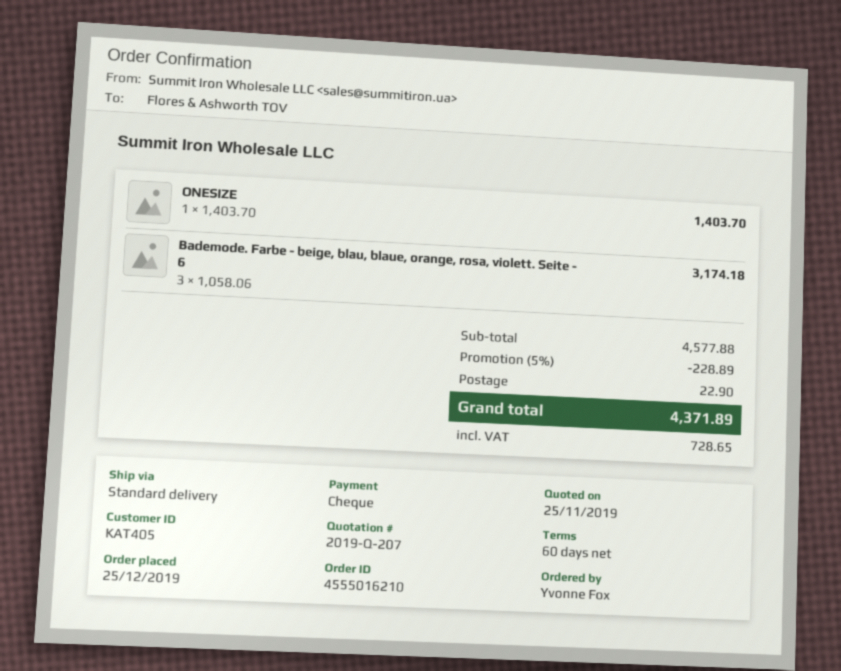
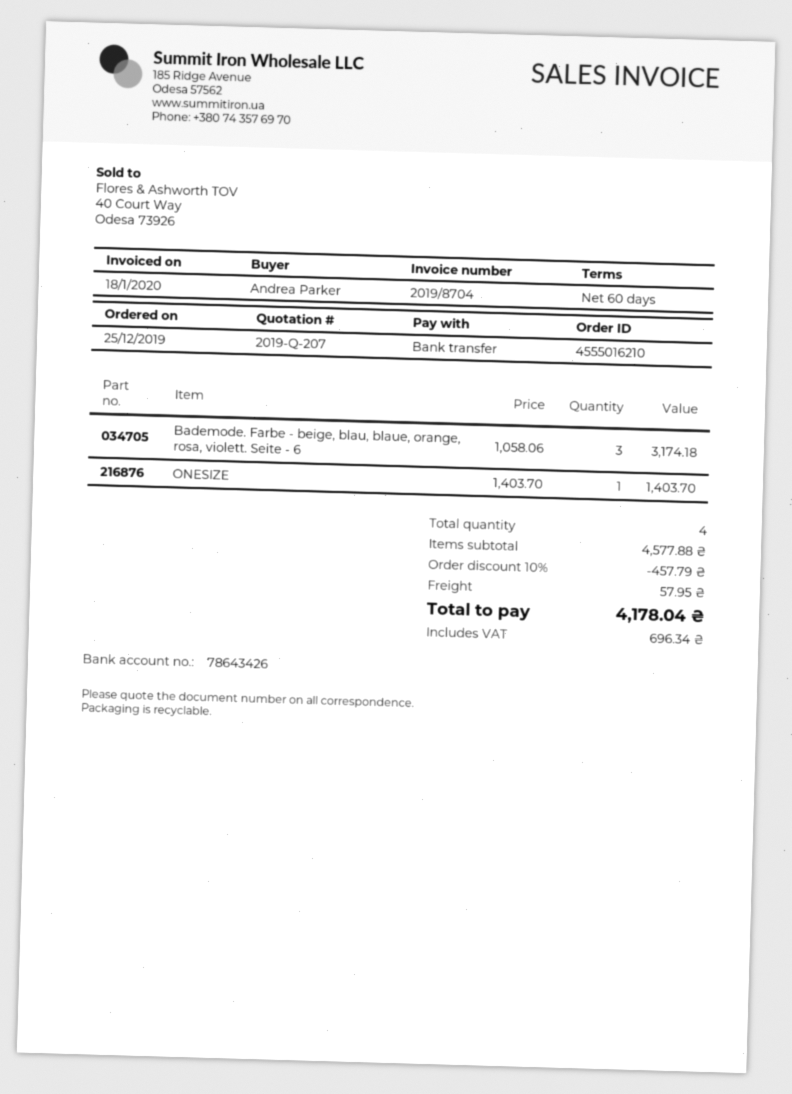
ordered by: Yvonne Fox -> Andrea Parker
payment method: cheque -> bank transfer
discount: 5% = 228.89 -> 10% = 457.79
shipping: 22.90 -> 57.95
tax: 728.65 -> 696.34
total: 4371.89 -> 4178.04

